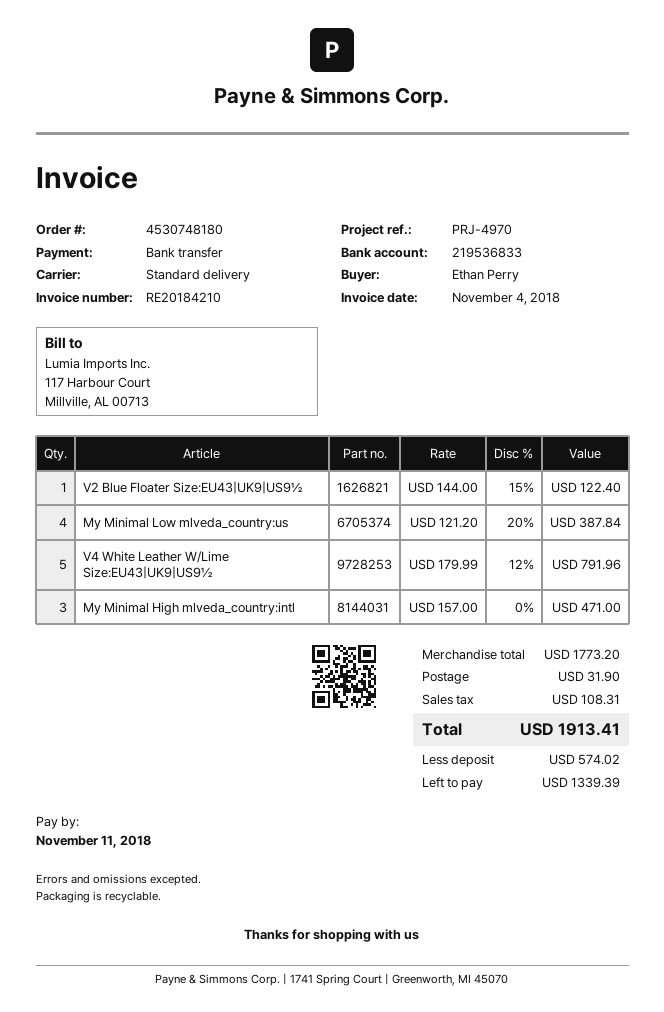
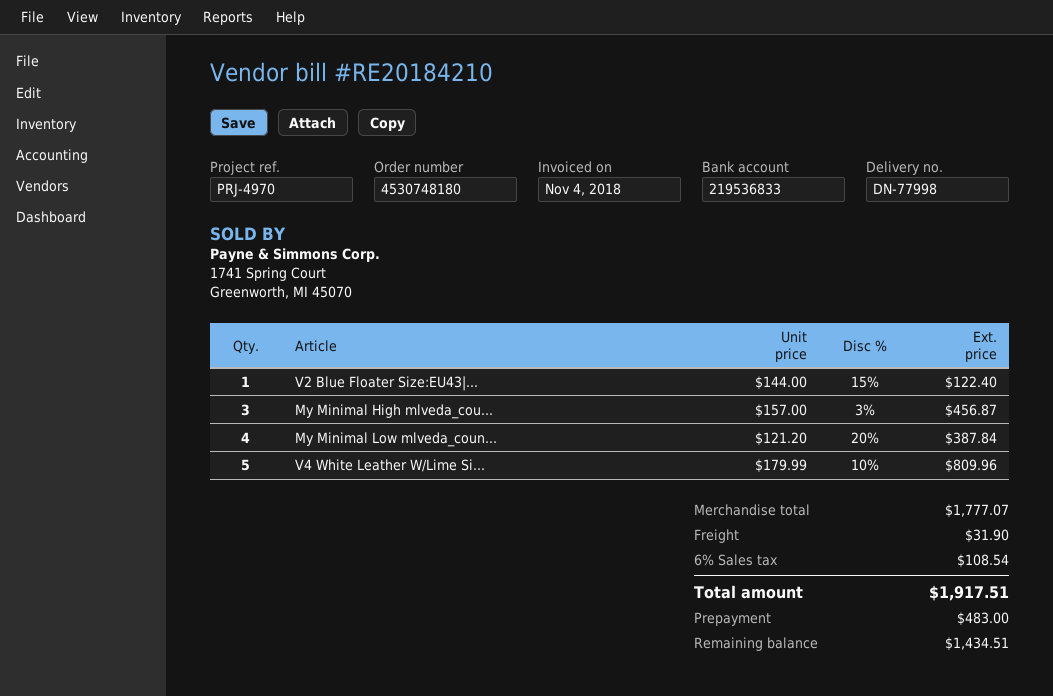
V4 White Leather W/Lime Size:EU43|UK9|US9½: 5 x 179.99 - 12% = 791.96 -> 5 x 179.99 - 10% = 809.96
My Minimal High mlveda_country:intl: 3 x 157.00 = 471.00 -> 3 x 157.00 - 3% = 456.87
subtotal: 1773.20 -> 1777.07
tax: 108.31 -> 108.54
total: 1913.41 -> 1917.51
deposit: 574.02 -> 483.00
balance: 1339.39 -> 1434.51

